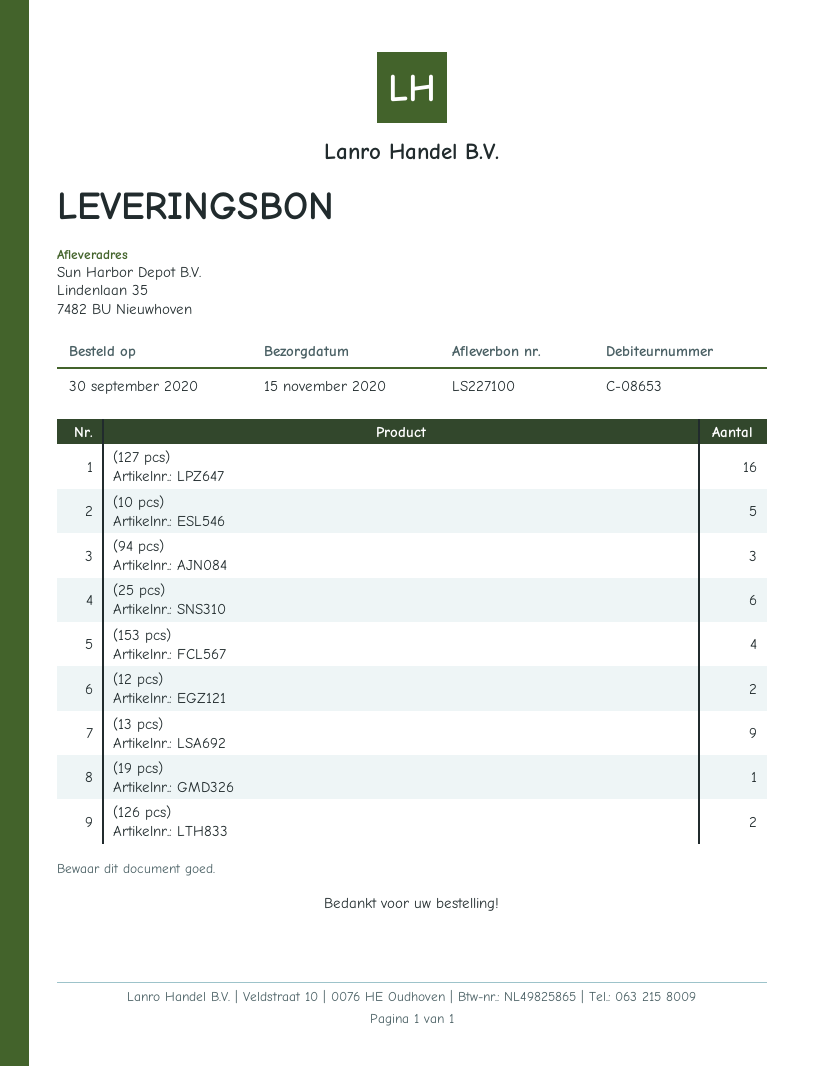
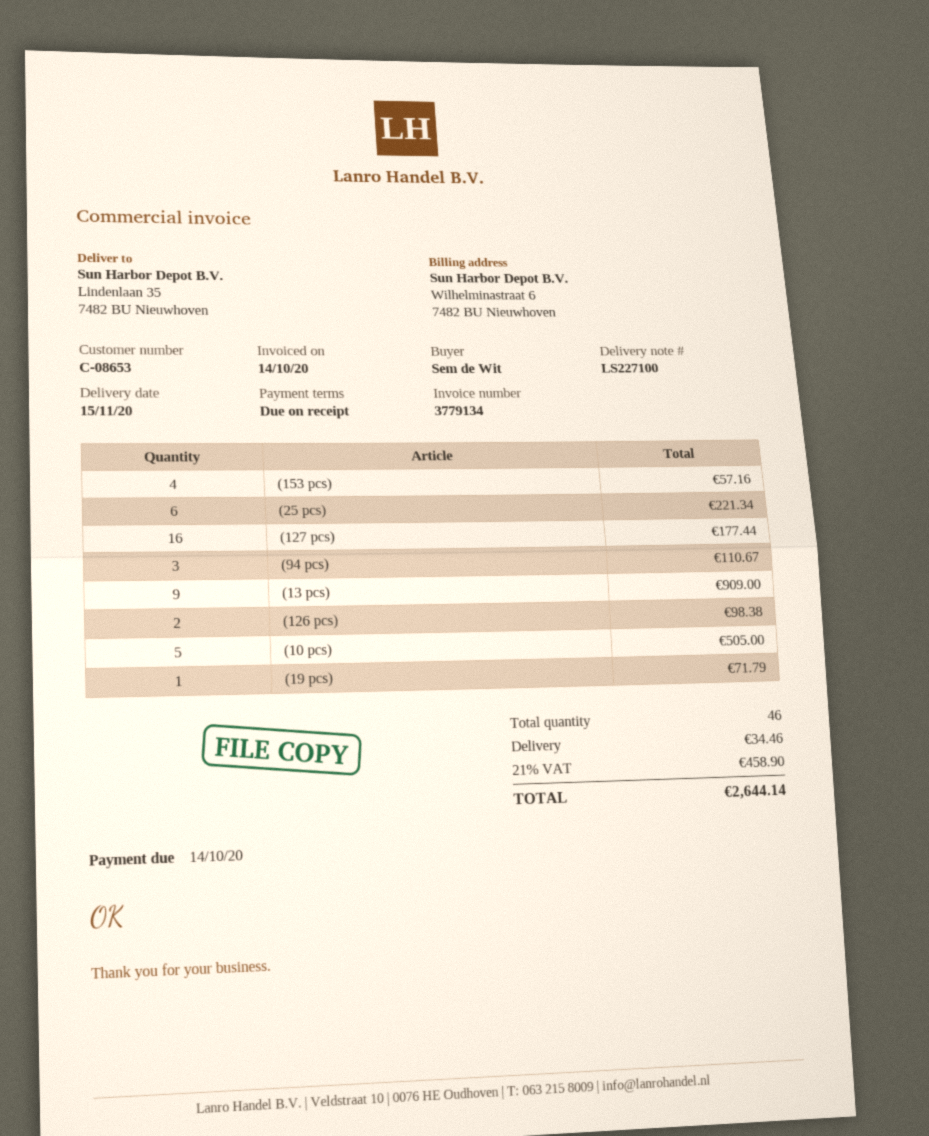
(12 pcs): 2 -> none

